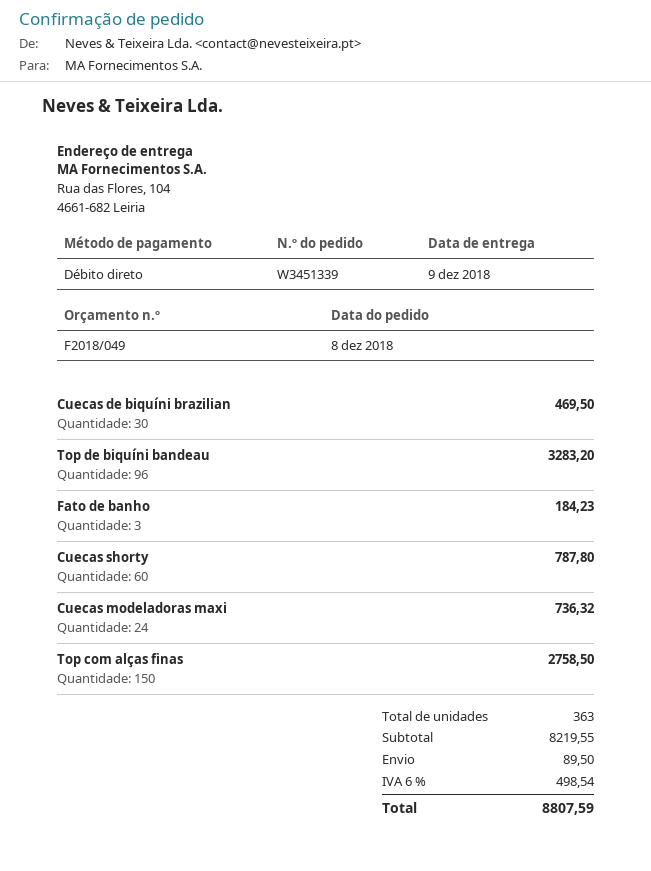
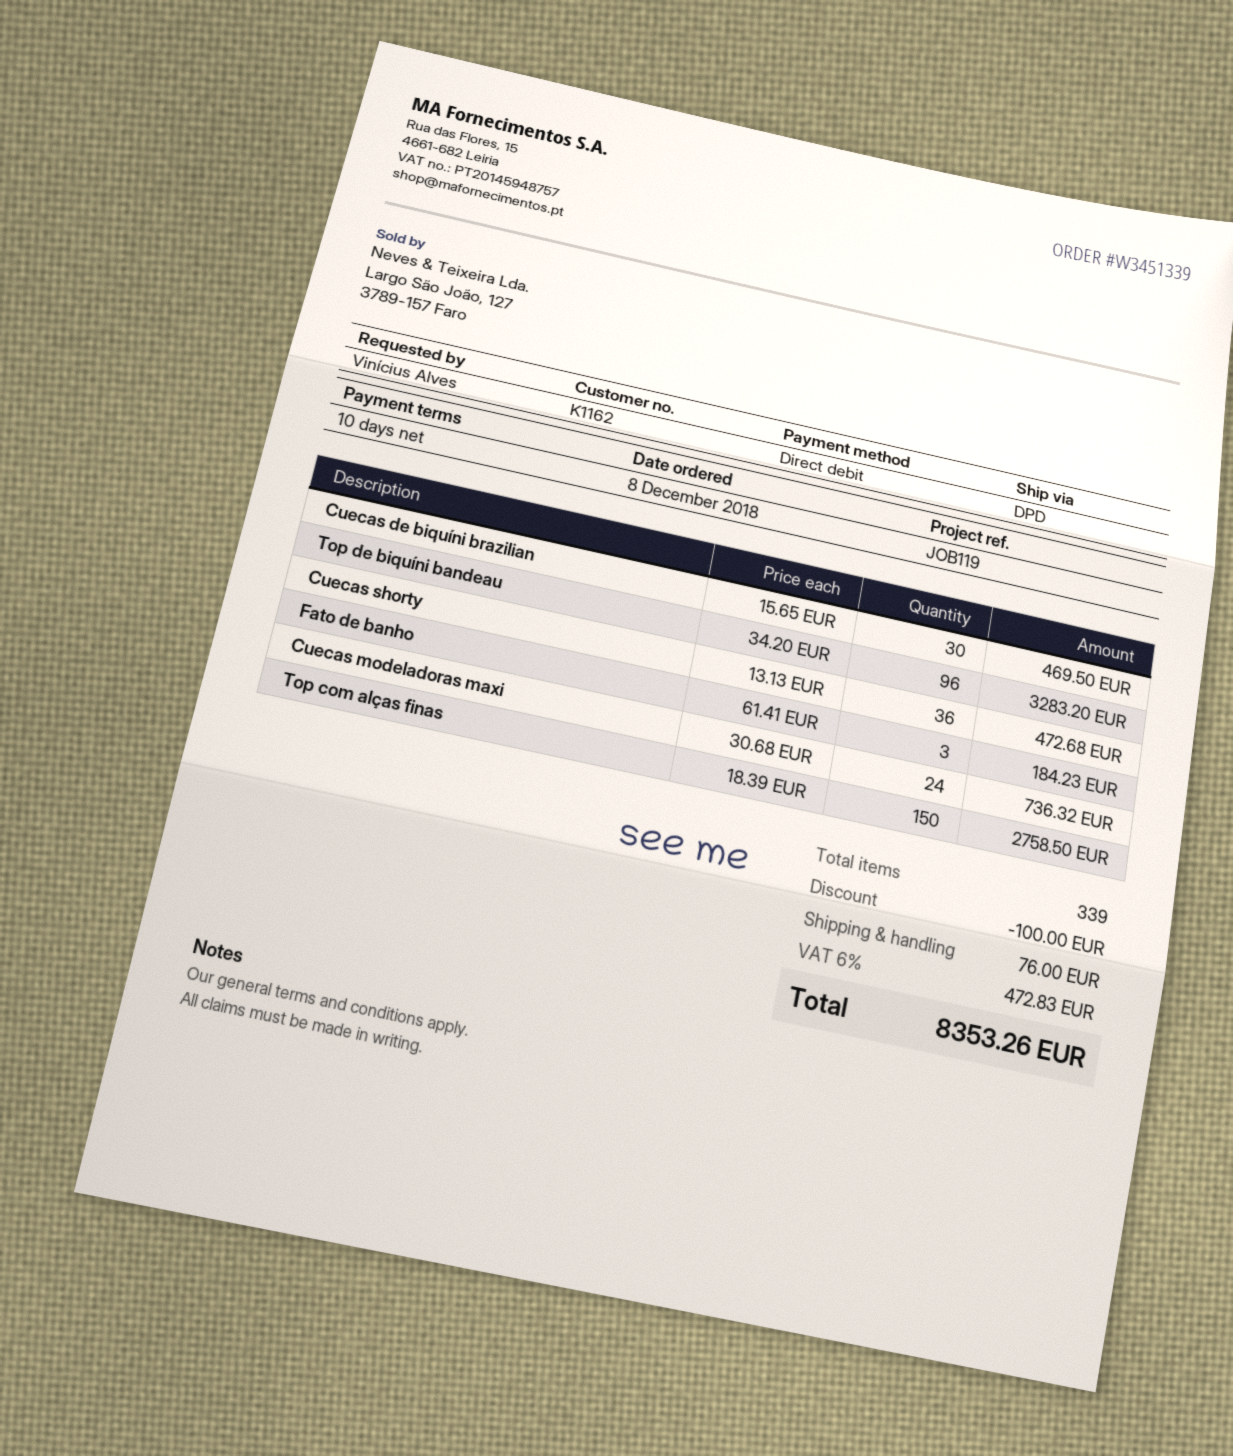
Cuecas shorty: 60 for 787.80 -> 36 for 472.68
total quantity: 363 -> 339
discount: none -> 100.00
shipping: 89.50 -> 76.00
tax: 6% = 498.54 -> 6% = 472.83
total: 8807.59 -> 8353.26

